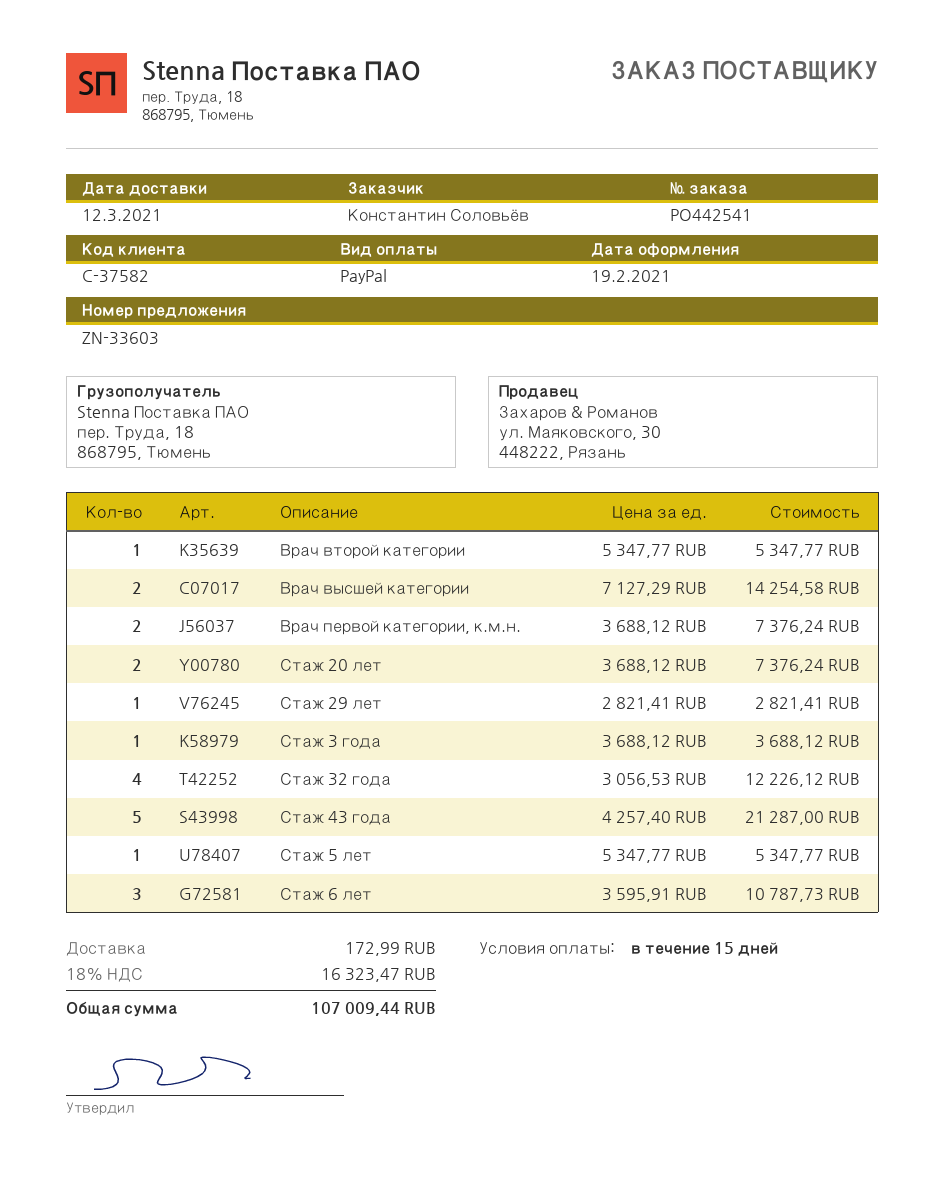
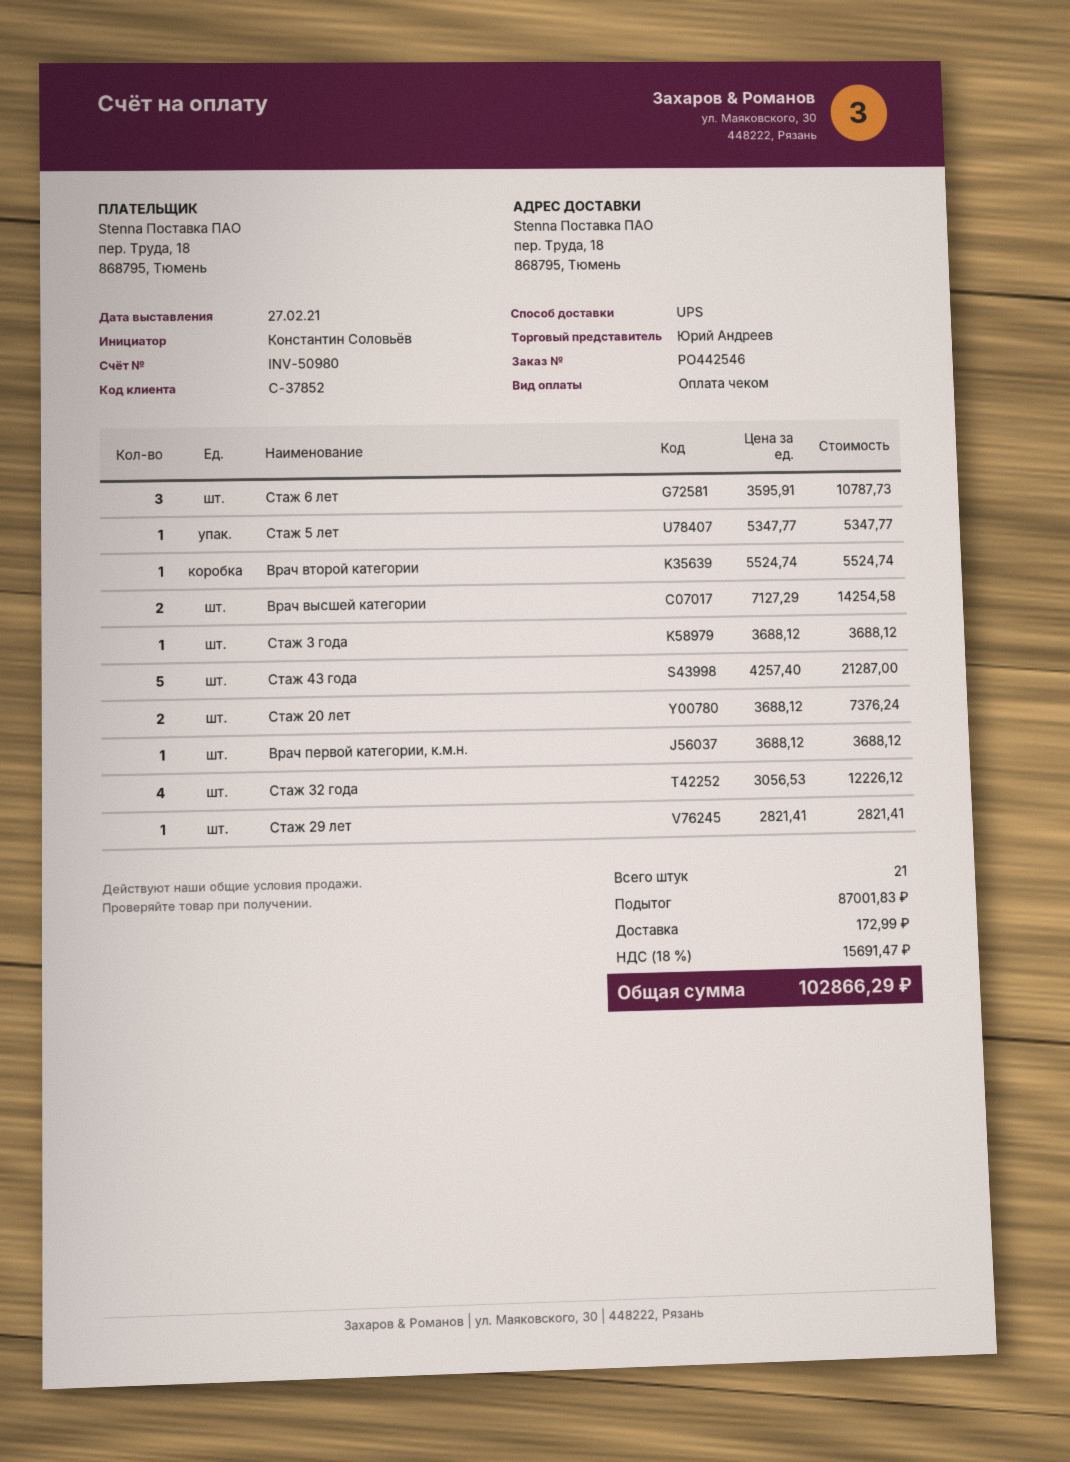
order number: PO442541 -> PO442546
customer number: C-37582 -> C-37852
payment method: PayPal -> cheque
Врач второй категории: 1 x 5347.77 = 5347.77 -> 1 x 5524.74 = 5524.74
Врач первой категории, к.м.н.: 2 x 3688.12 = 7376.24 -> 1 x 3688.12 = 3688.12
tax: 18% = 16323.47 -> 18% = 15691.47
total: 107009.44 -> 102866.29

